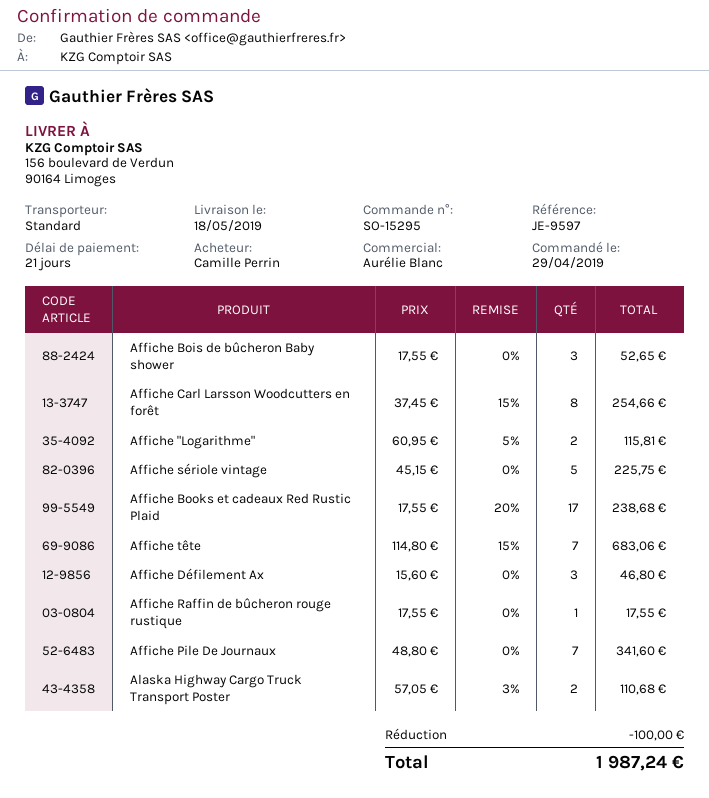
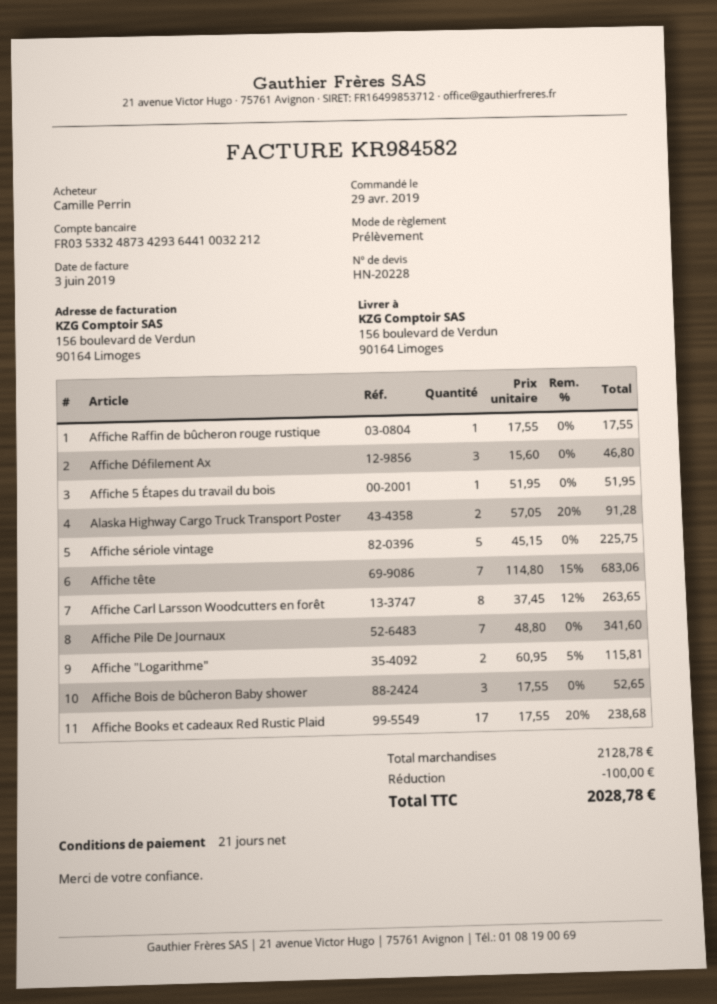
Affiche Carl Larsson Woodcutters en forêt: 8 x 37.45 - 15% = 254.66 -> 8 x 37.45 - 12% = 263.65
Alaska Highway Cargo Truck Transport Poster: 2 x 57.05 - 3% = 110.68 -> 2 x 57.05 - 20% = 91.28
Affiche 5 Étapes du travail du bois: none -> 1 x 51.95 = 51.95
total: 1987.24 -> 2028.78

